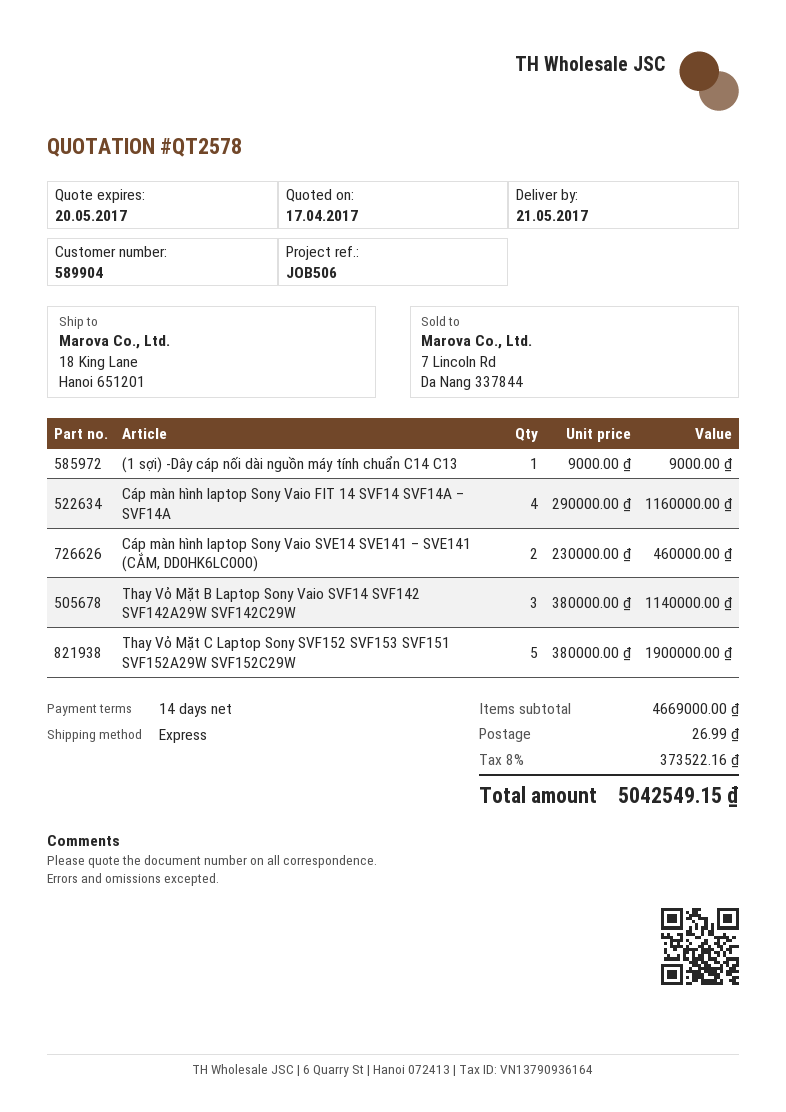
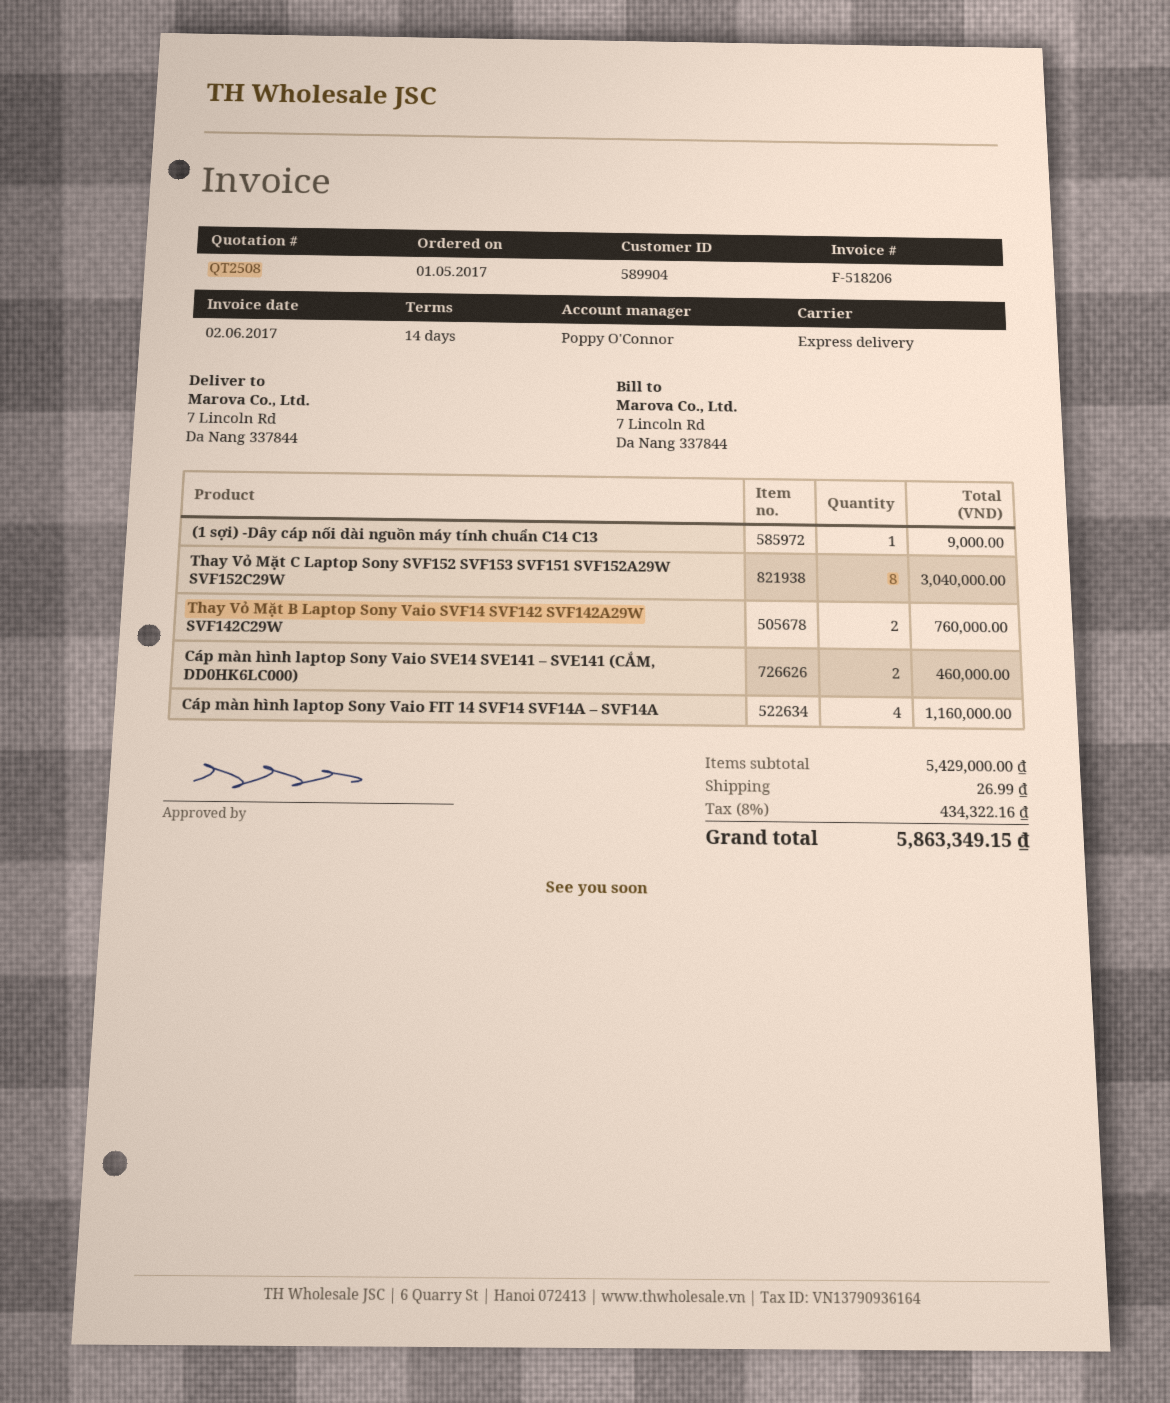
quote number: QT2578 -> QT2508
ship to: 18 King Lane, Hanoi 651201 -> 7 Lincoln Rd, Da Nang 337844
Thay Vỏ Mặt B Laptop Sony Vaio SVF14 SVF142 SVF142A29W SVF142C29W: 3 for 1140000.00 -> 2 for 760000.00
Thay Vỏ Mặt C Laptop Sony SVF152 SVF153 SVF151 SVF152A29W SVF152C29W: 5 for 1900000.00 -> 8 for 3040000.00
subtotal: 4669000.00 -> 5429000.00
tax: 8% = 373522.16 -> 8% = 434322.16
total: 5042549.15 -> 5863349.15

